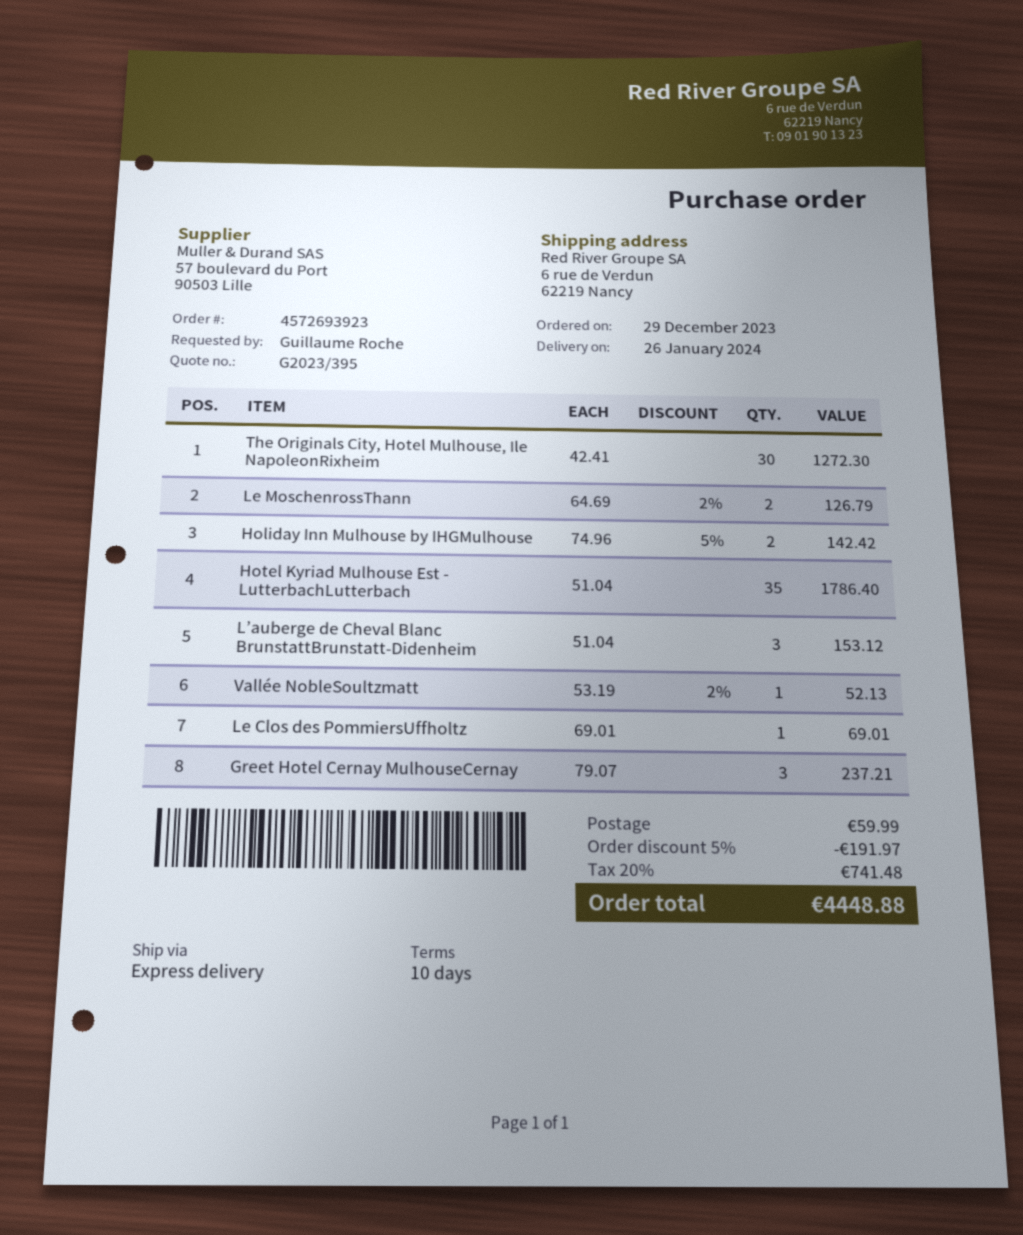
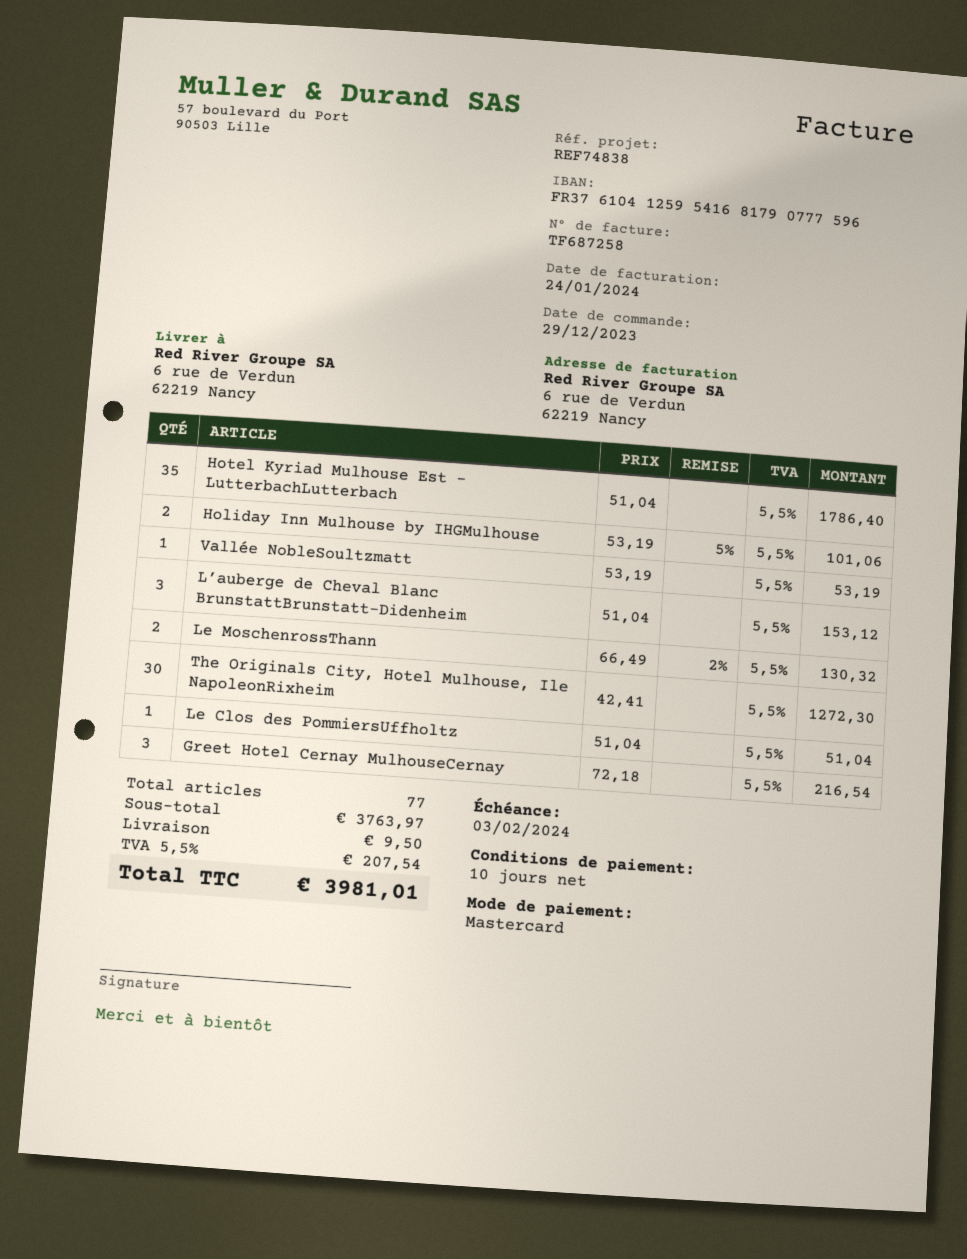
Le MoschenrossThann: 2 x 64.69 - 2% = 126.79 -> 2 x 66.49 - 2% = 130.32
Holiday Inn Mulhouse by IHGMulhouse: 2 x 74.96 - 5% = 142.42 -> 2 x 53.19 - 5% = 101.06
Vallée NobleSoultzmatt: 1 x 53.19 - 2% = 52.13 -> 1 x 53.19 = 53.19
Le Clos des PommiersUffholtz: 1 x 69.01 = 69.01 -> 1 x 51.04 = 51.04
Greet Hotel Cernay MulhouseCernay: 3 x 79.07 = 237.21 -> 3 x 72.18 = 216.54
discount: 5% = 191.97 -> none
shipping: 59.99 -> 9.50
tax: 20% = 741.48 -> 5.5% = 207.54
total: 4448.88 -> 3981.01

